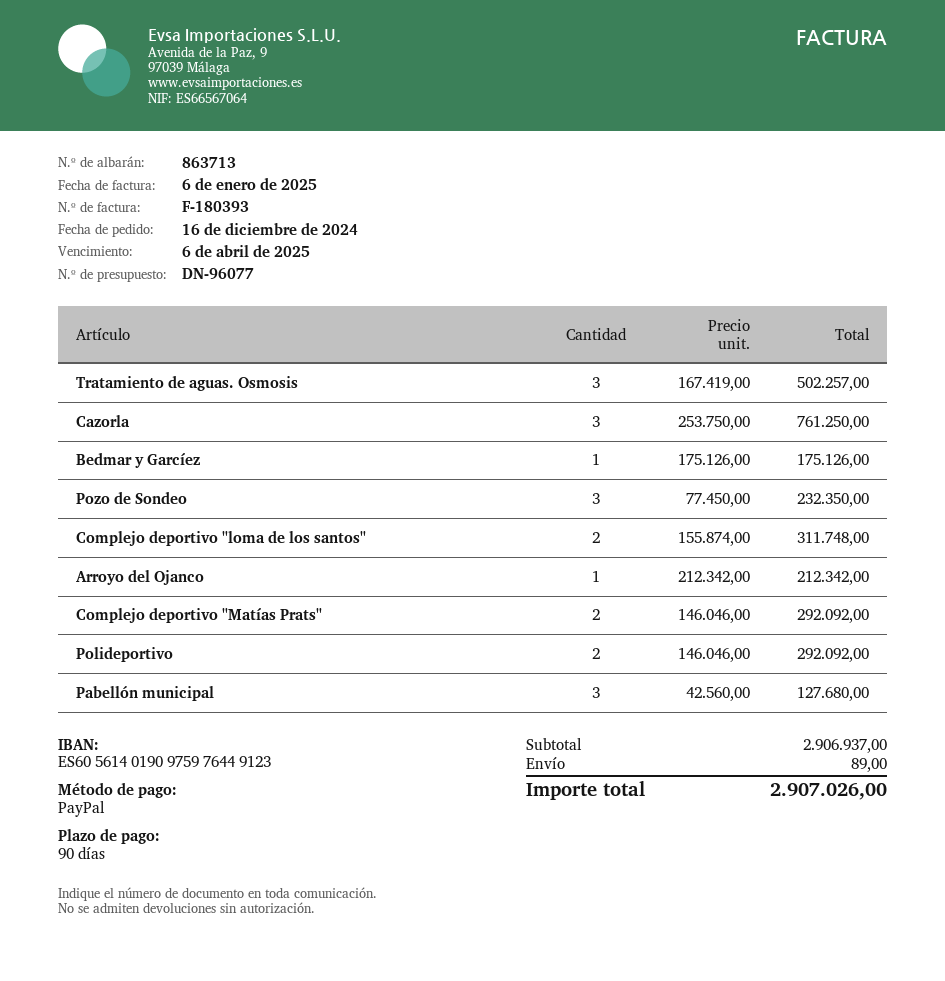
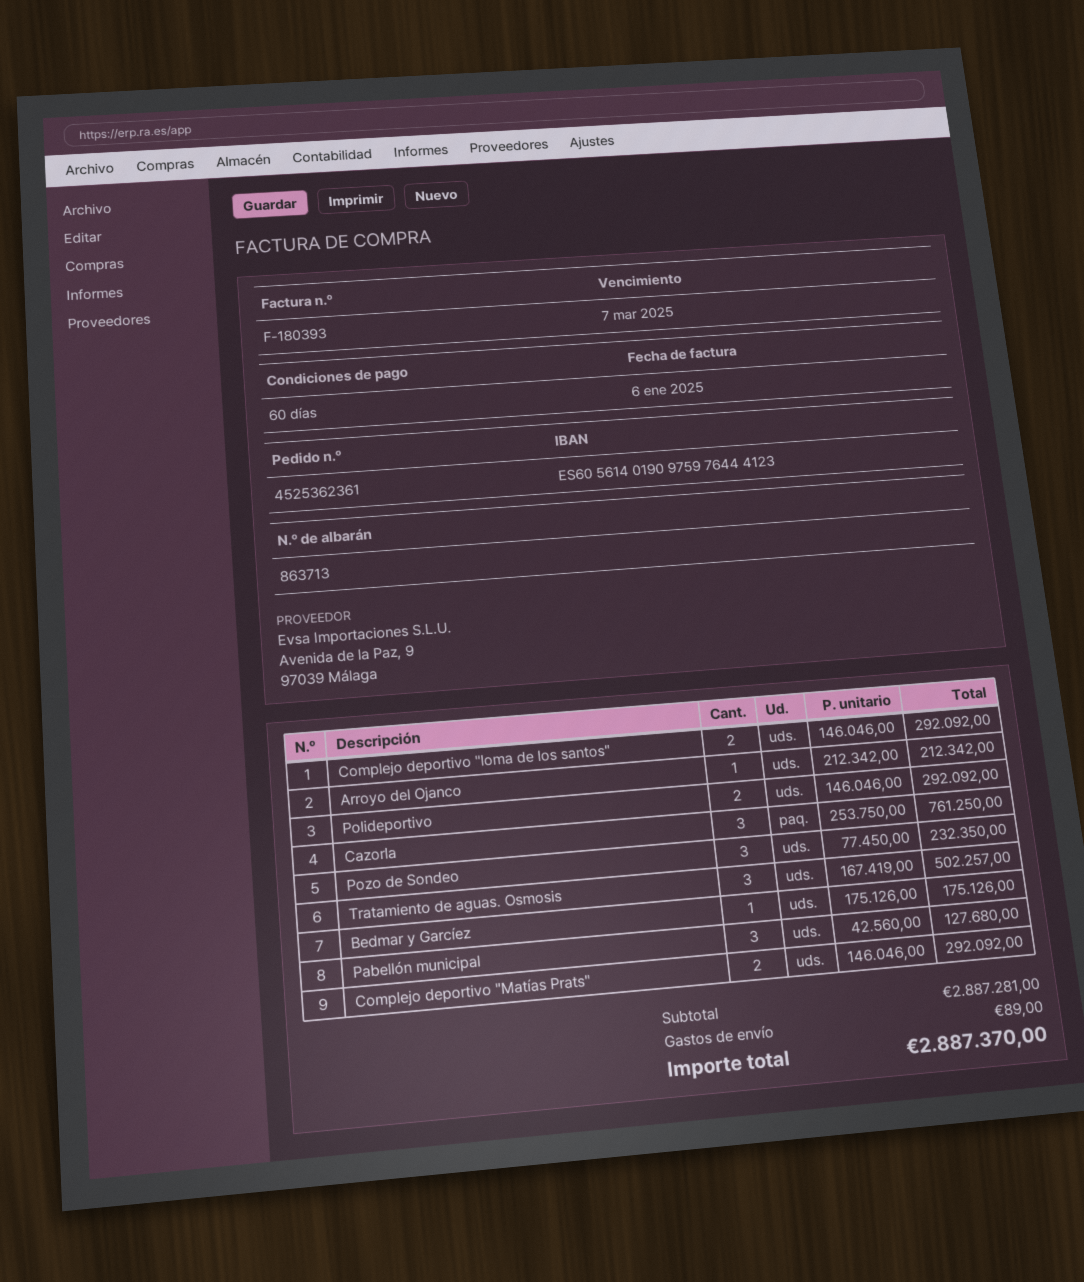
payment terms: 90 days -> 60 days
due date: 2025-04-06 -> 2025-03-07
bank account: ES6056140190975976449123 -> ES6056140190975976444123
Complejo deportivo "loma de los santos": 2 x 155874.00 = 311748.00 -> 2 x 146046.00 = 292092.00
subtotal: 2906937.00 -> 2887281.00
total: 2907026.00 -> 2887370.00

